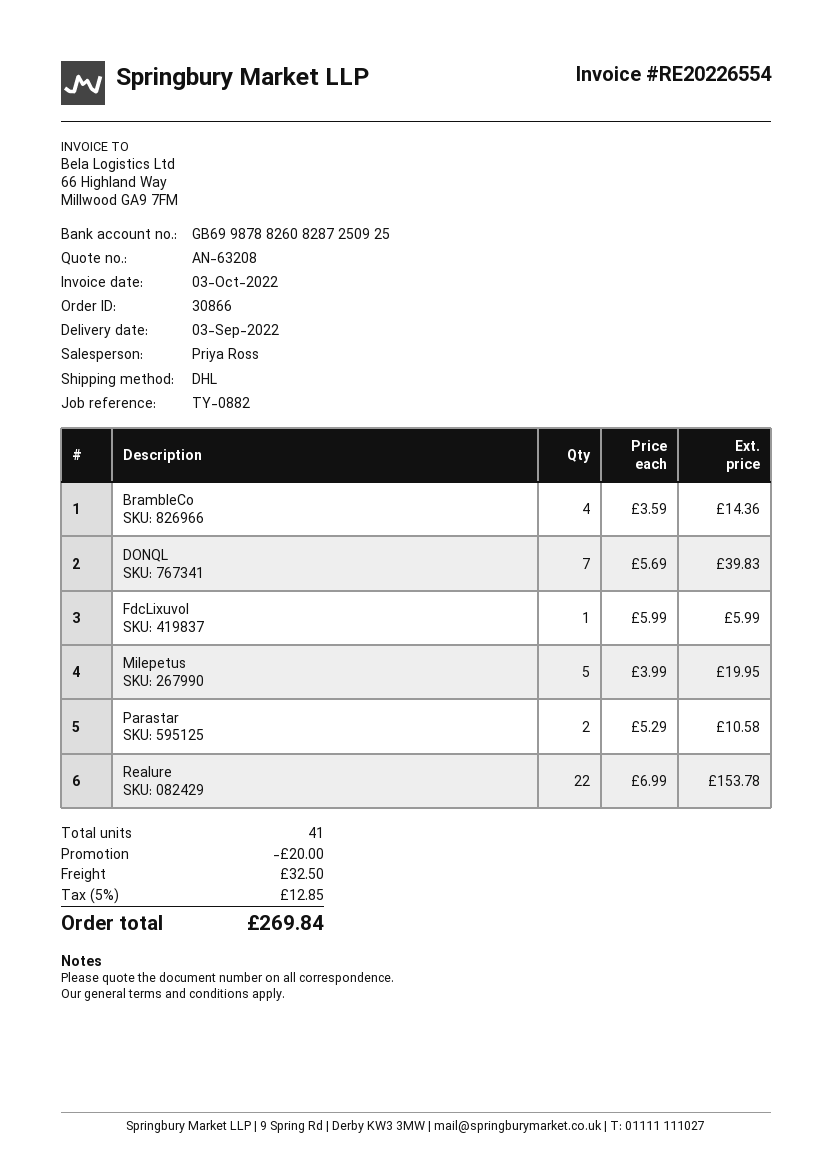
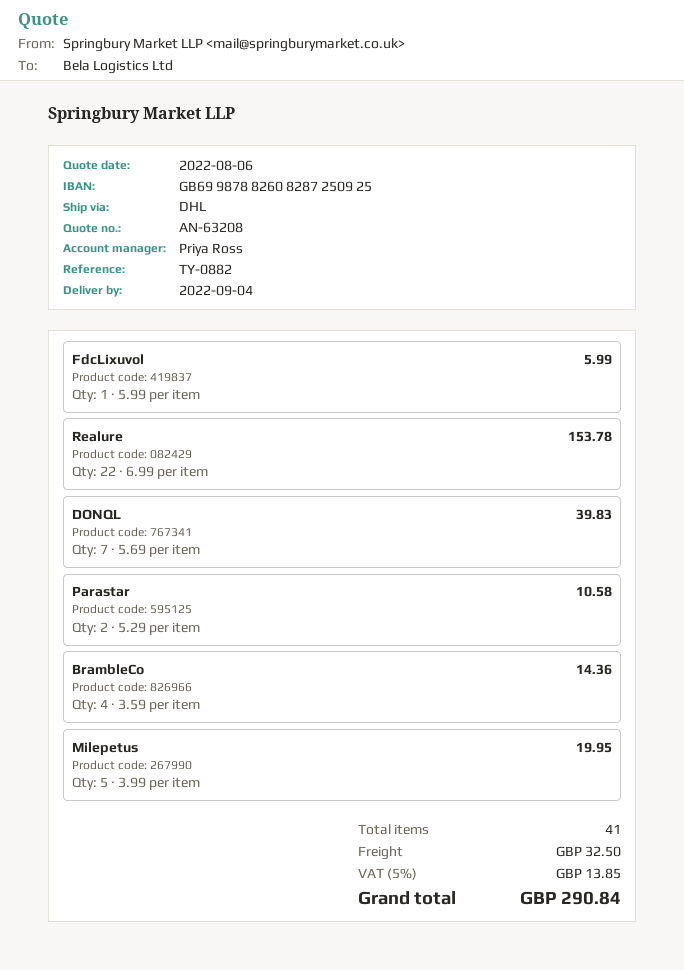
delivery date: 2022-09-03 -> 2022-09-04
discount: 20.00 -> none
tax: 5% = 12.85 -> 5% = 13.85
total: 269.84 -> 290.84

